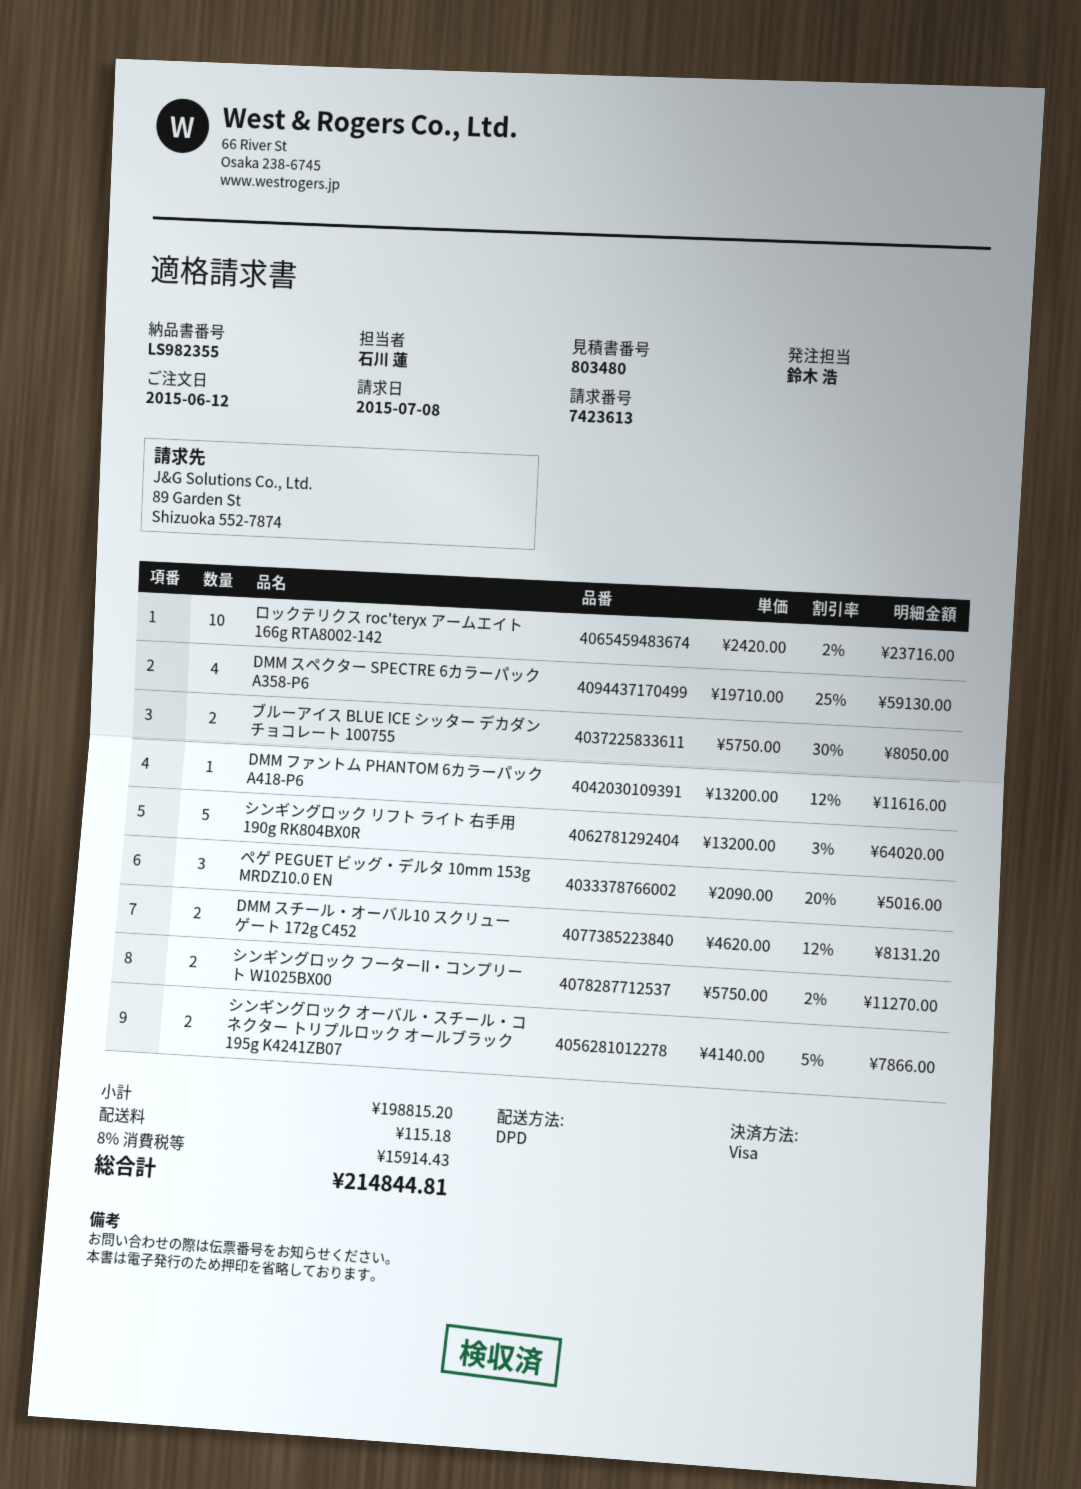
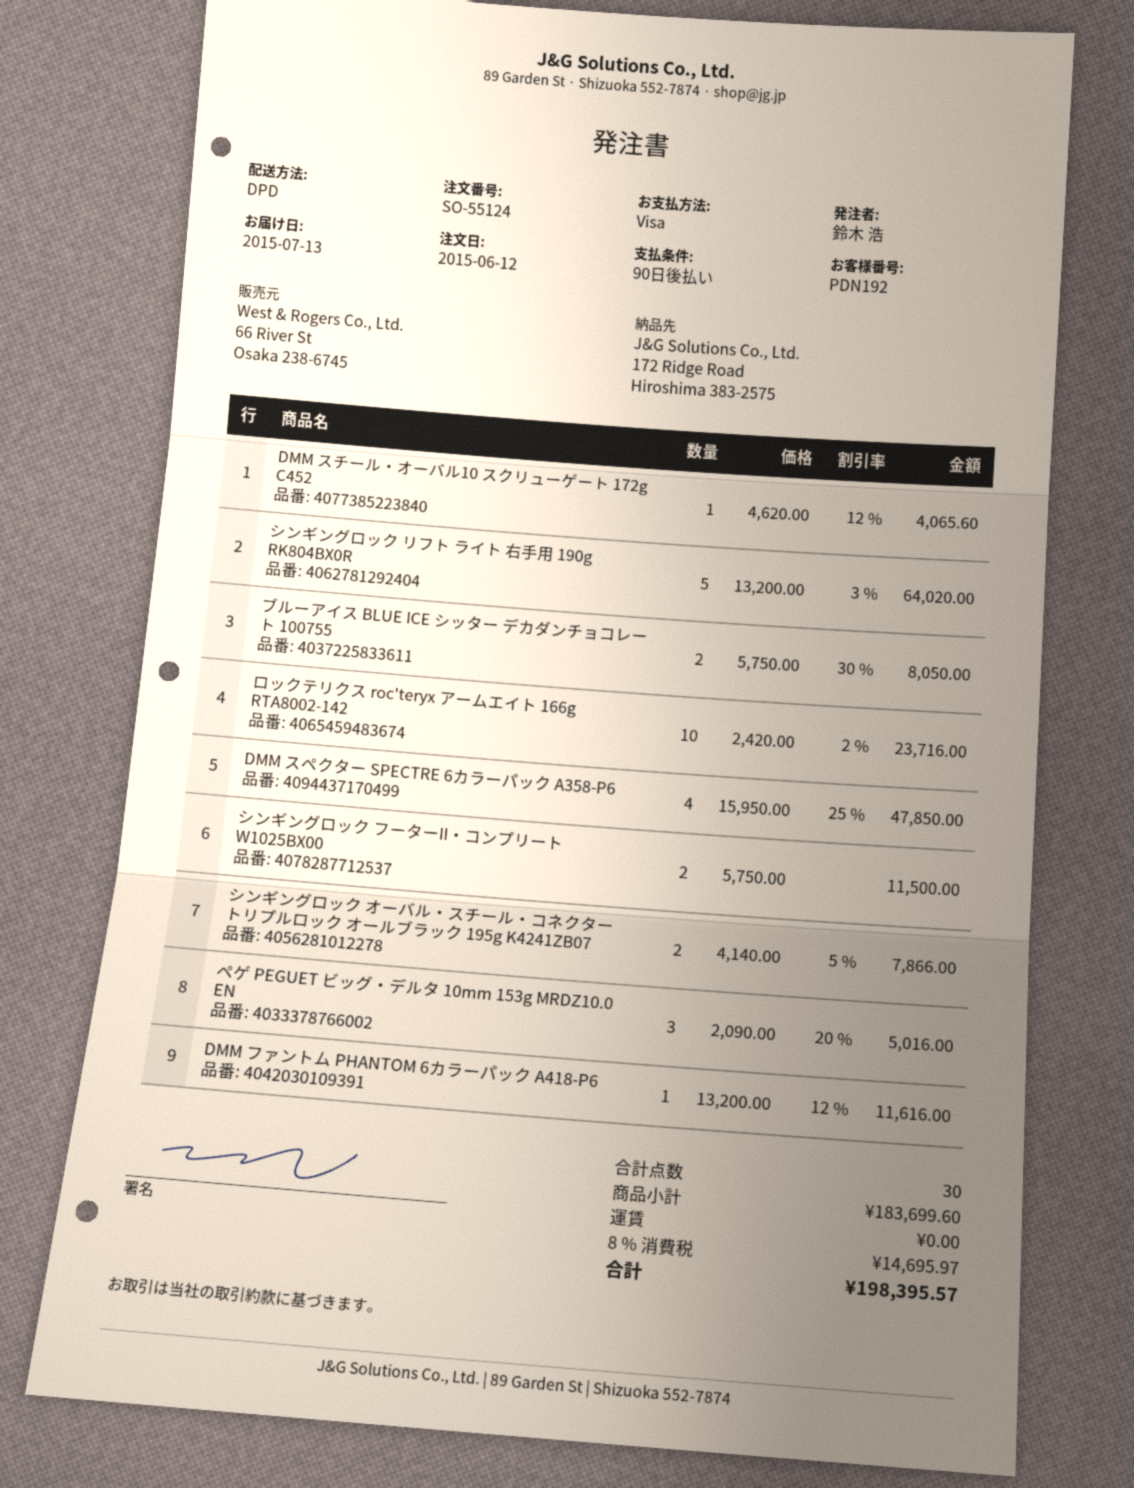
DMM スペクター SPECTRE 6カラーパック A358-P6: 4 x 19710.00 - 25% = 59130.00 -> 4 x 15950.00 - 25% = 47850.00
DMM スチール・オーバル10 スクリューゲート 172g C452: 2 x 4620.00 - 12% = 8131.20 -> 1 x 4620.00 - 12% = 4065.60
シンギングロック フーターII・コンプリート W1025BX00: 2 x 5750.00 - 2% = 11270.00 -> 2 x 5750.00 = 11500.00
subtotal: 198815.20 -> 183699.60
shipping: 115.18 -> 0.00
tax: 8% = 15914.43 -> 8% = 14695.97
total: 214844.81 -> 198395.57

